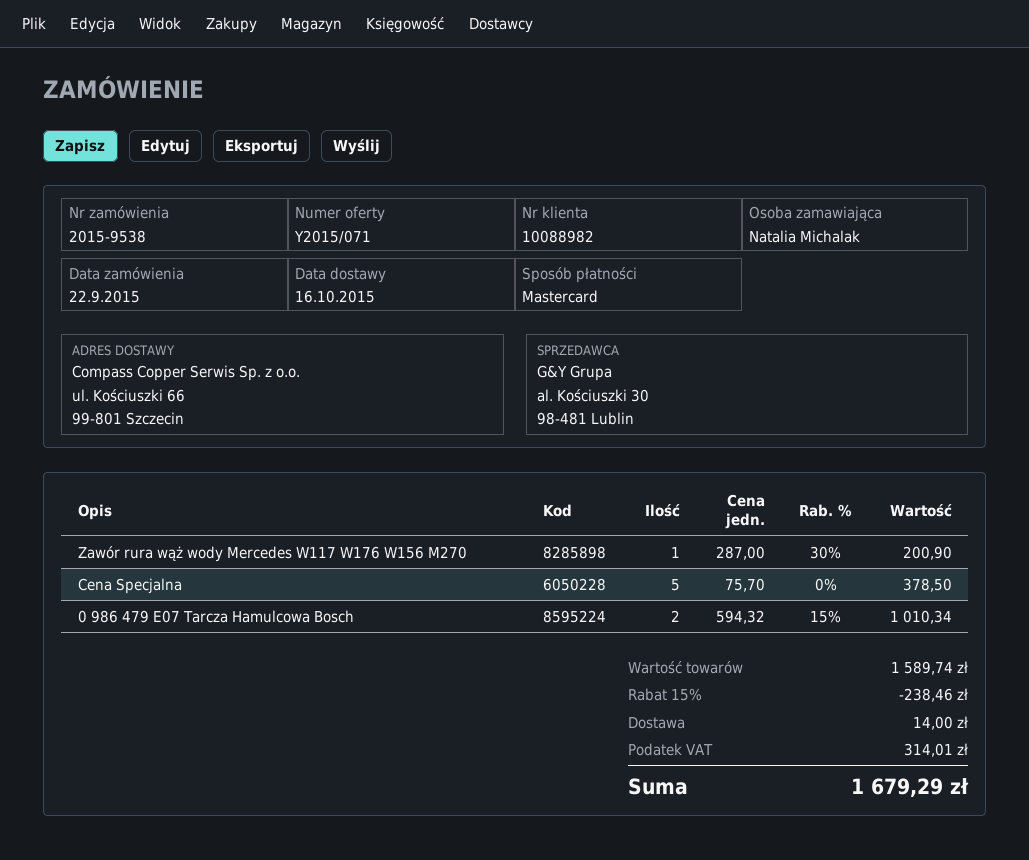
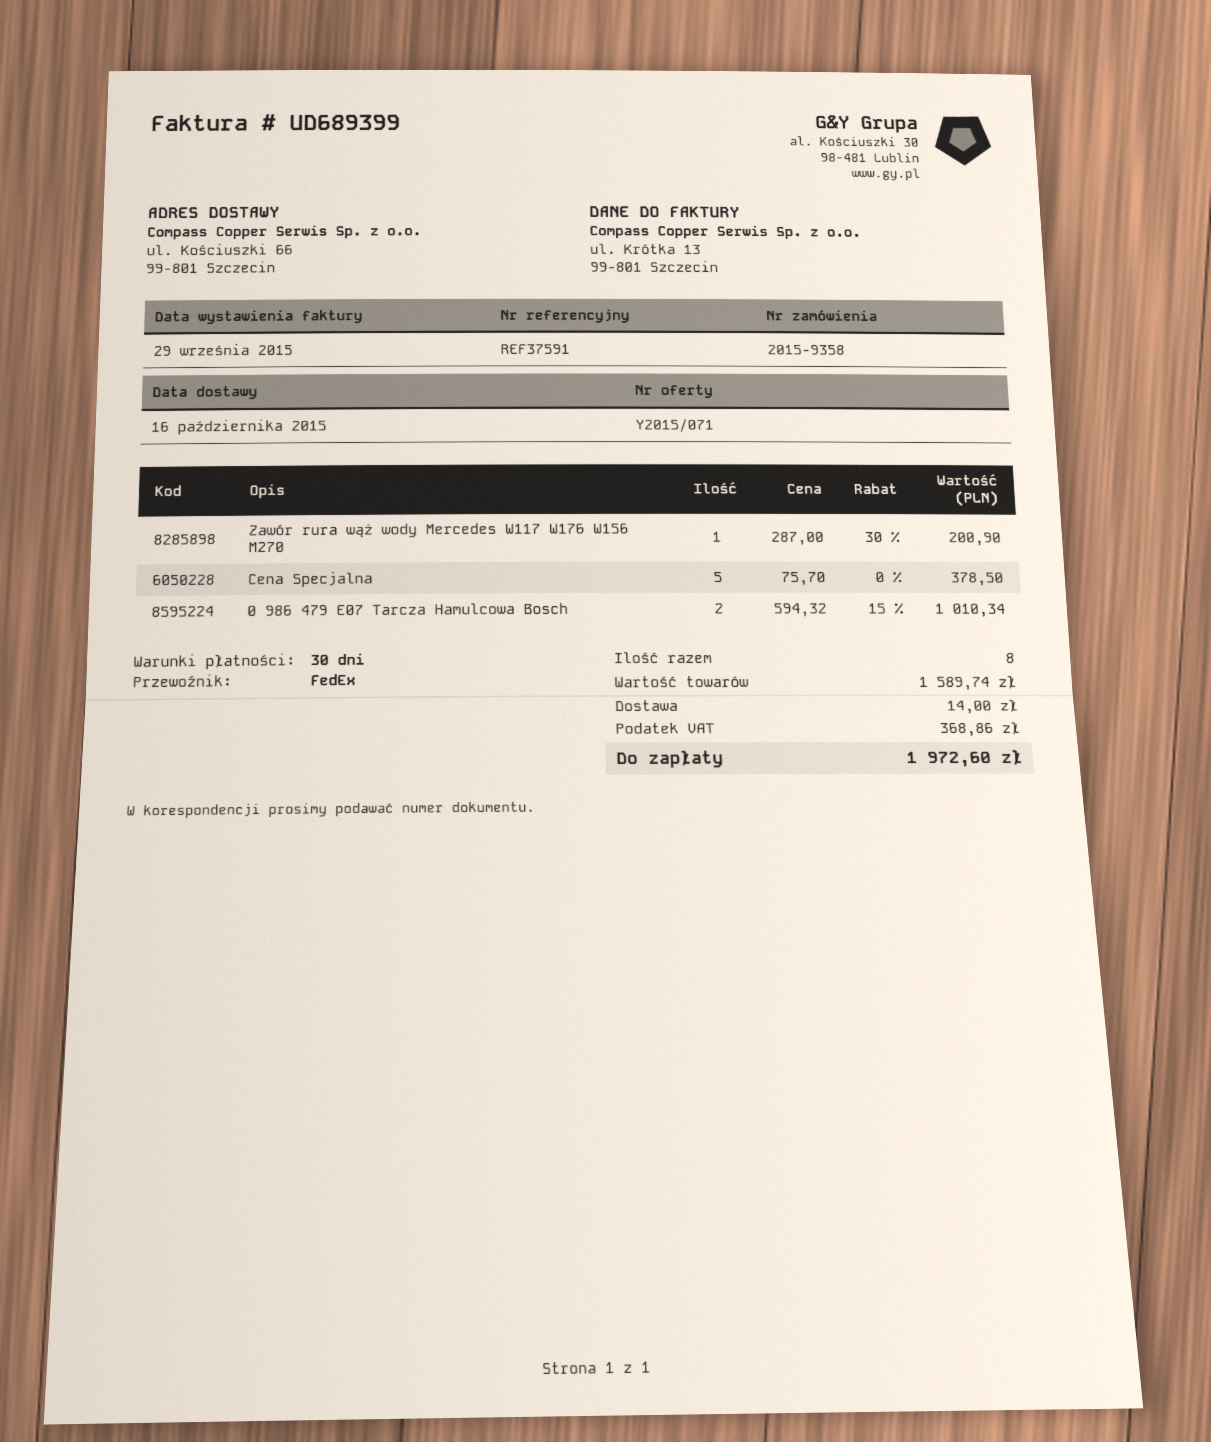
order number: 2015-9538 -> 2015-9358
discount: 15% = 238.46 -> none
tax: 314.01 -> 368.86
total: 1679.29 -> 1972.60

